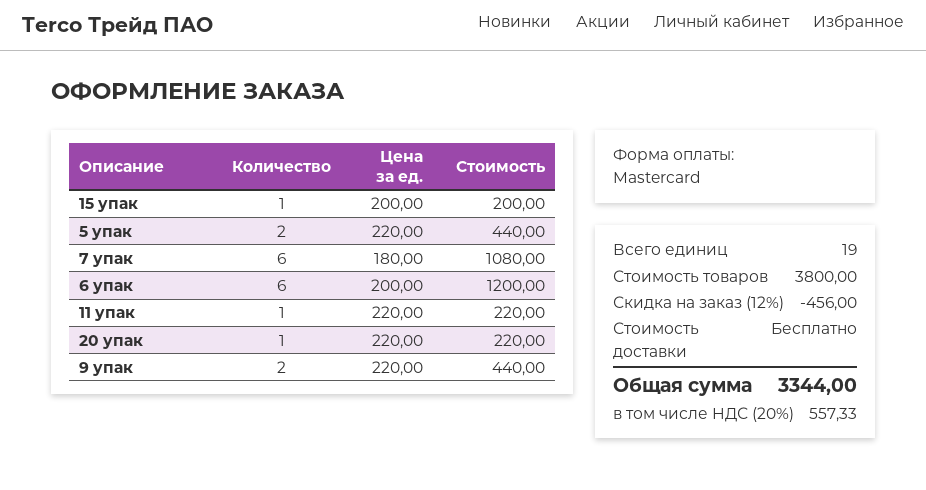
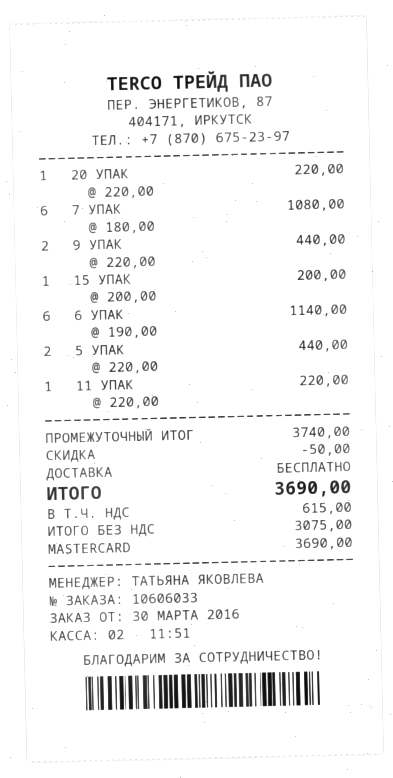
6 упак: 6 x 200.00 = 1200.00 -> 6 x 190.00 = 1140.00
subtotal: 3800.00 -> 3740.00
discount: 456.00 -> 50.00
tax: 557.33 -> 615.00
total: 3344.00 -> 3690.00

